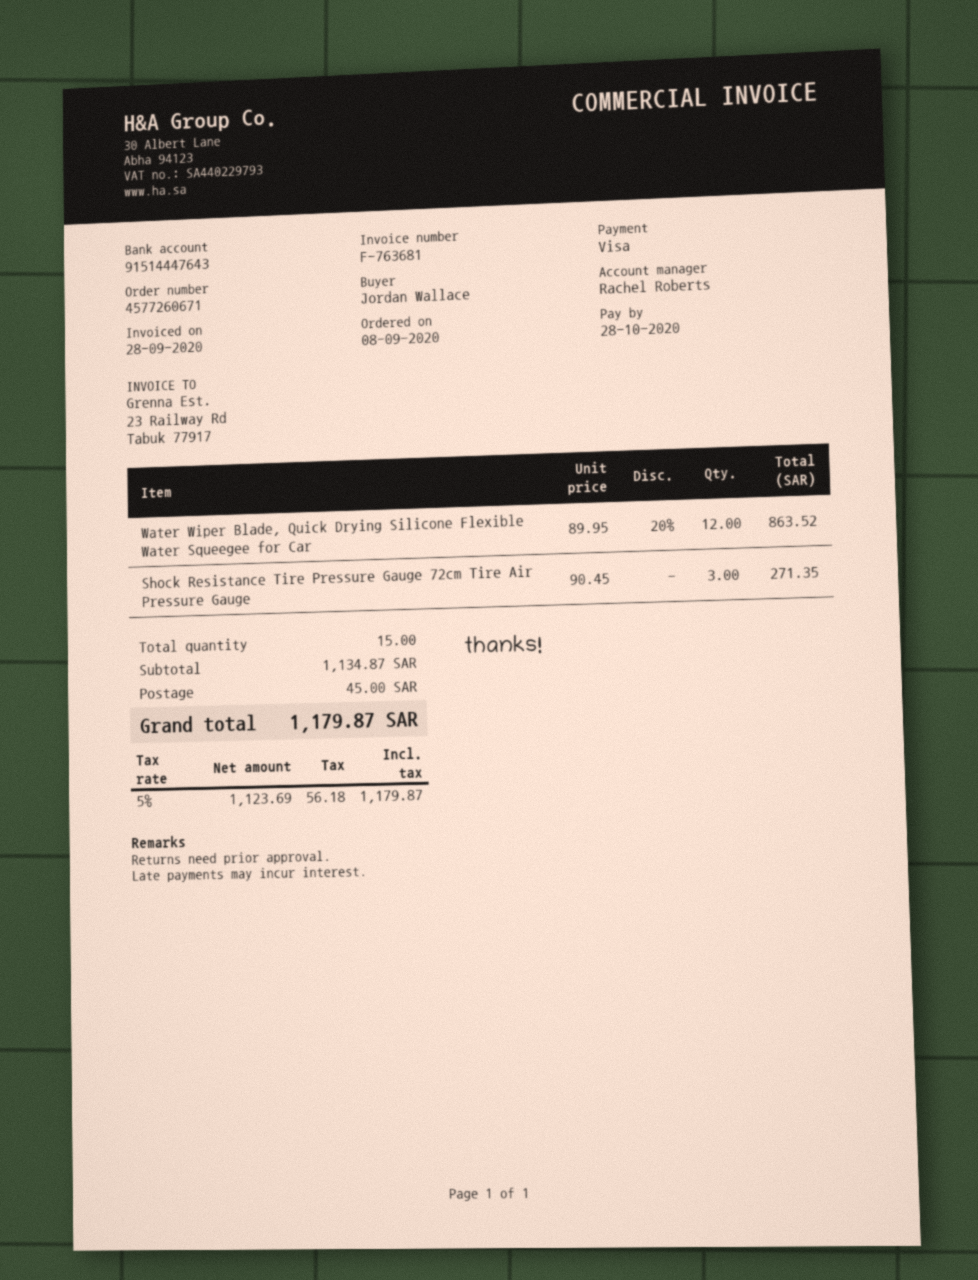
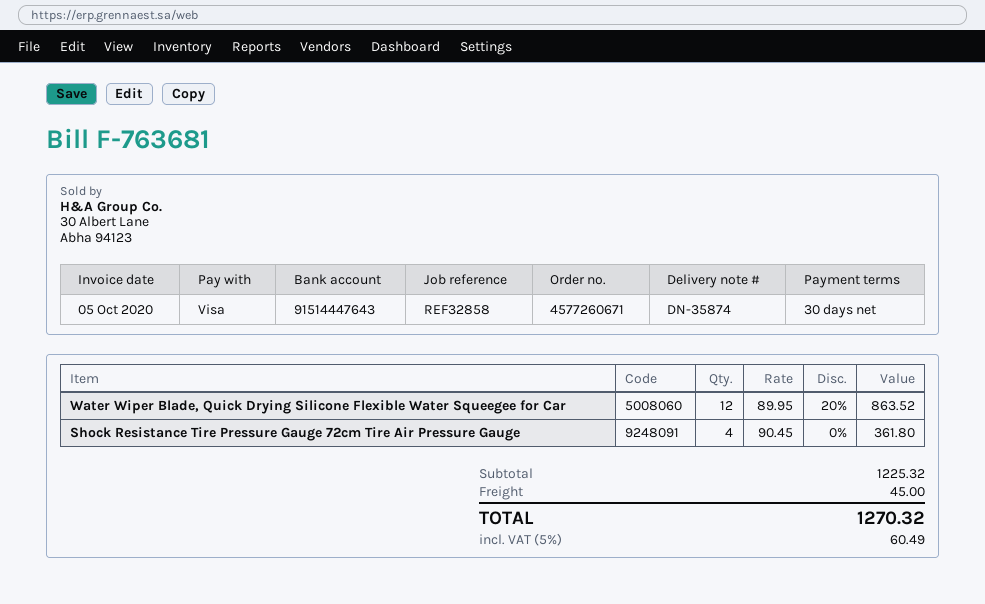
invoice date: 2020-09-28 -> 2020-10-05
Shock Resistance Tire Pressure Gauge 72cm Tire Air Pressure Gauge: 3 x 90.45 = 271.35 -> 4 x 90.45 = 361.80
subtotal: 1134.87 -> 1225.32
tax: 5% = 56.18 -> 5% = 60.49
total: 1179.87 -> 1270.32

